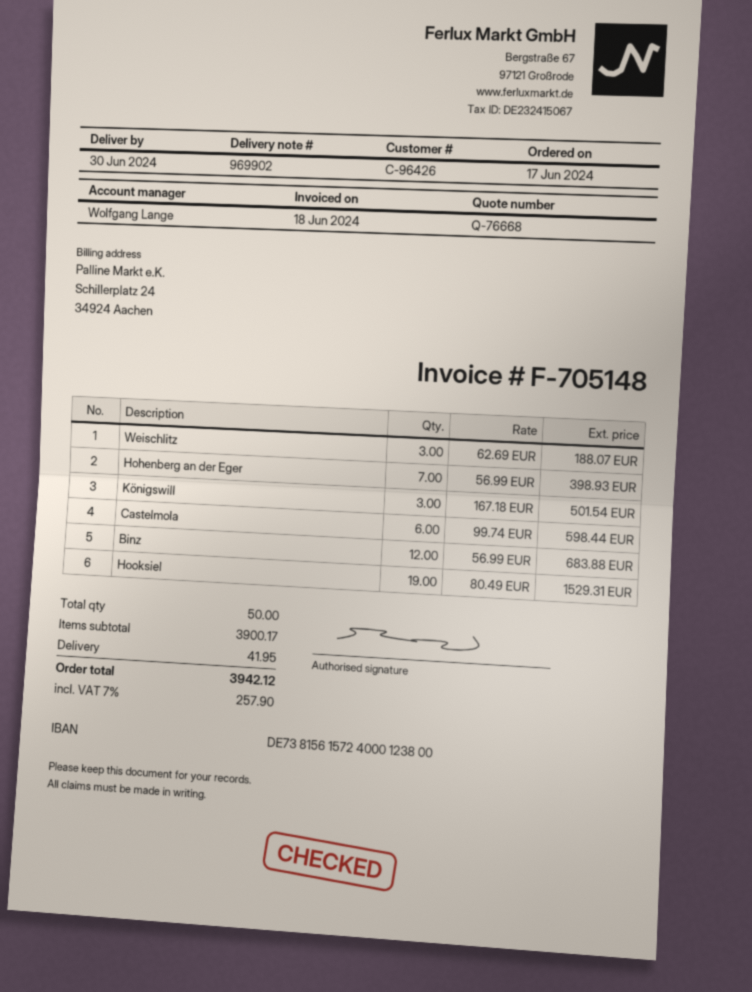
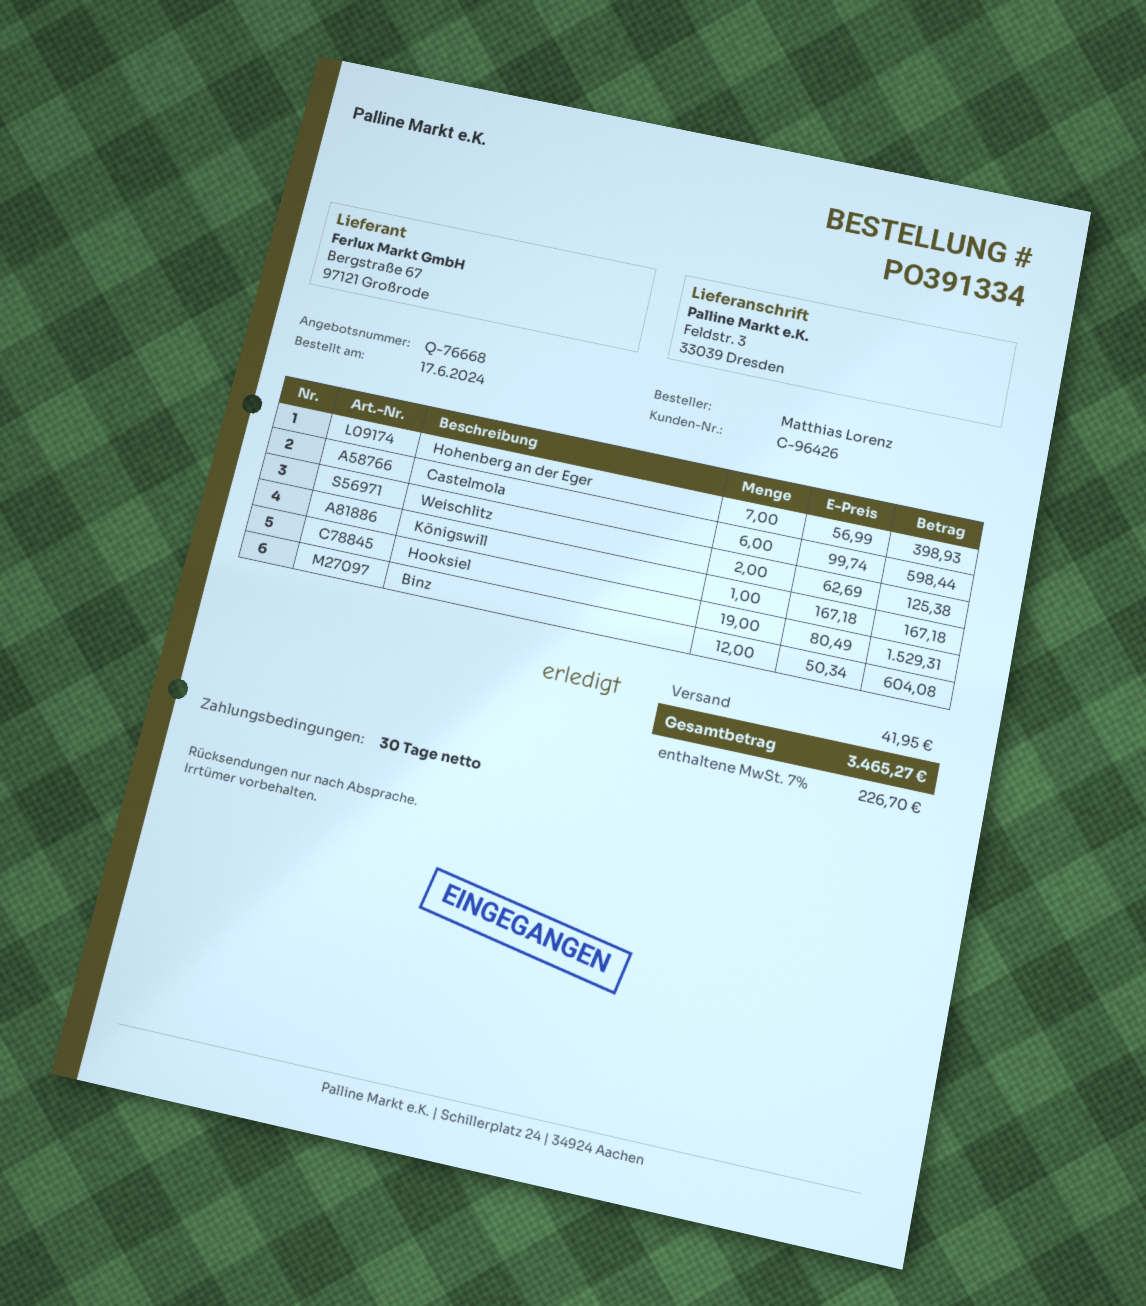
Weischlitz: 3 x 62.69 = 188.07 -> 2 x 62.69 = 125.38
Königswill: 3 x 167.18 = 501.54 -> 1 x 167.18 = 167.18
Binz: 12 x 56.99 = 683.88 -> 12 x 50.34 = 604.08
tax: 7% = 257.90 -> 7% = 226.70
total: 3942.12 -> 3465.27

